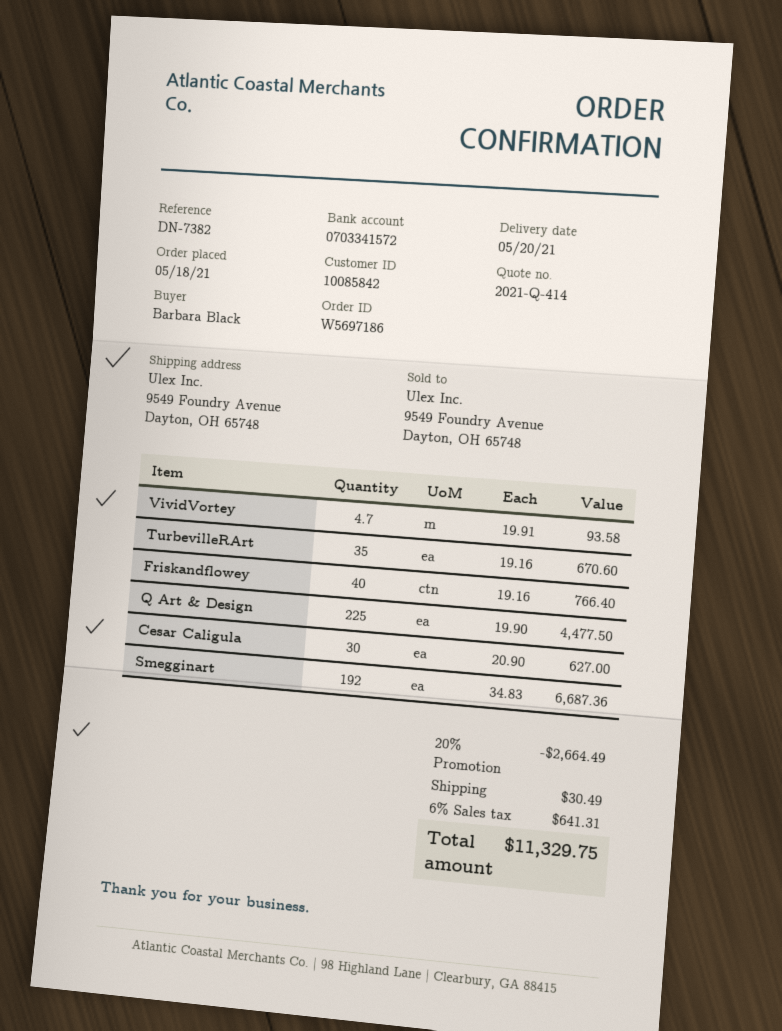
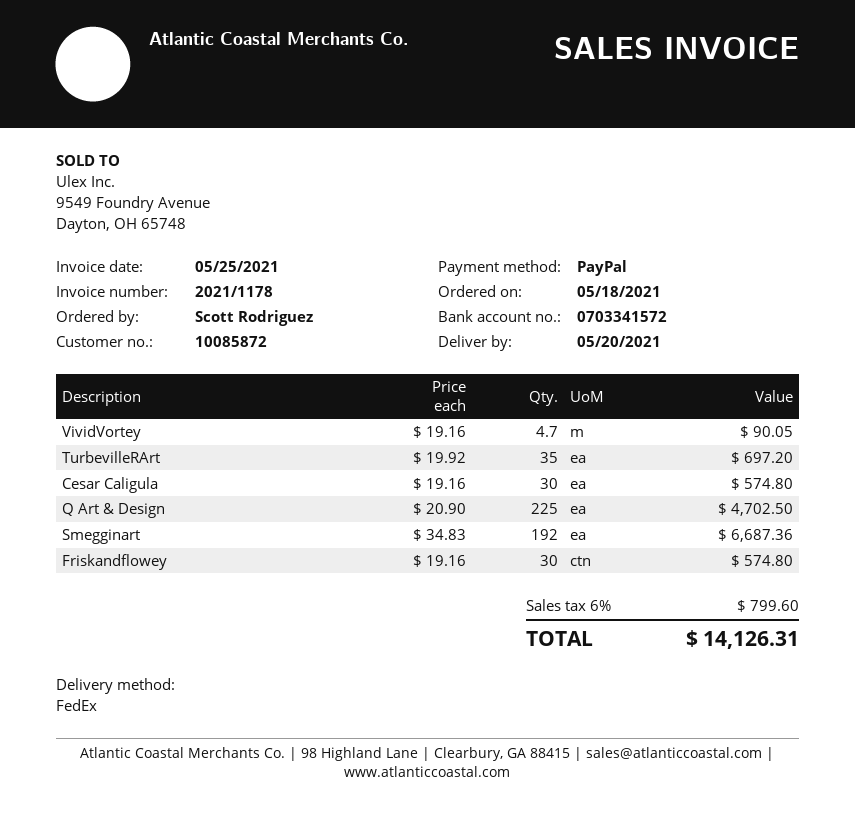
customer number: 10085842 -> 10085872
ordered by: Barbara Black -> Scott Rodriguez
VividVortey: 4.7 x 19.91 = 93.58 -> 4.7 x 19.16 = 90.05
TurbevilleRArt: 35 x 19.16 = 670.60 -> 35 x 19.92 = 697.20
Friskandflowey: 40 x 19.16 = 766.40 -> 30 x 19.16 = 574.80
Q Art & Design: 225 x 19.90 = 4477.50 -> 225 x 20.90 = 4702.50
Cesar Caligula: 30 x 20.90 = 627.00 -> 30 x 19.16 = 574.80
discount: 20% = 2664.49 -> none
shipping: 30.49 -> none
tax: 6% = 641.31 -> 6% = 799.60
total: 11329.75 -> 14126.31

